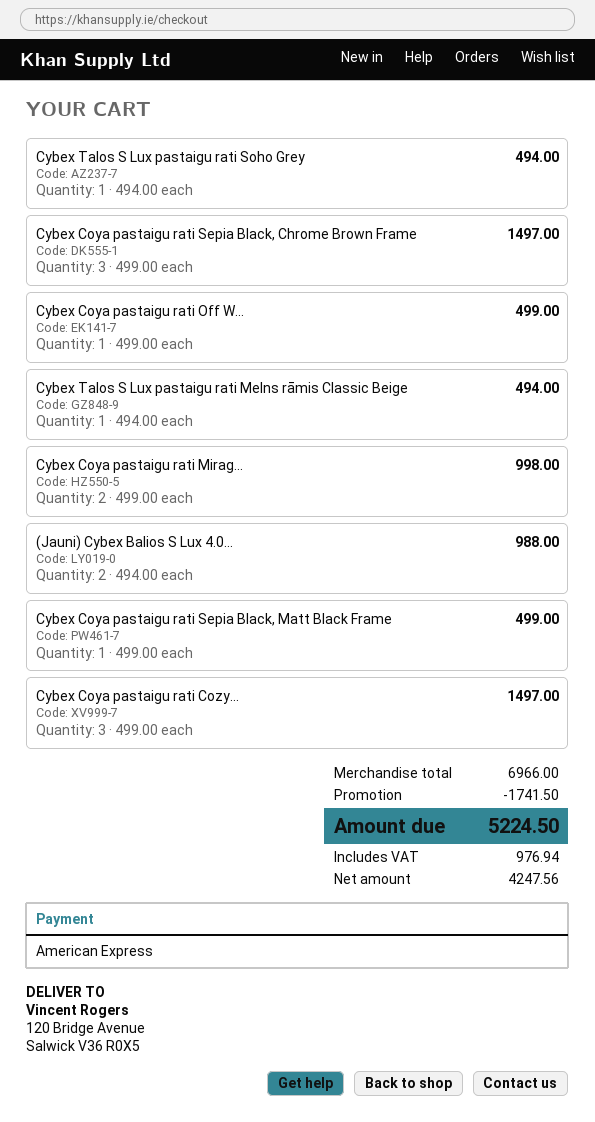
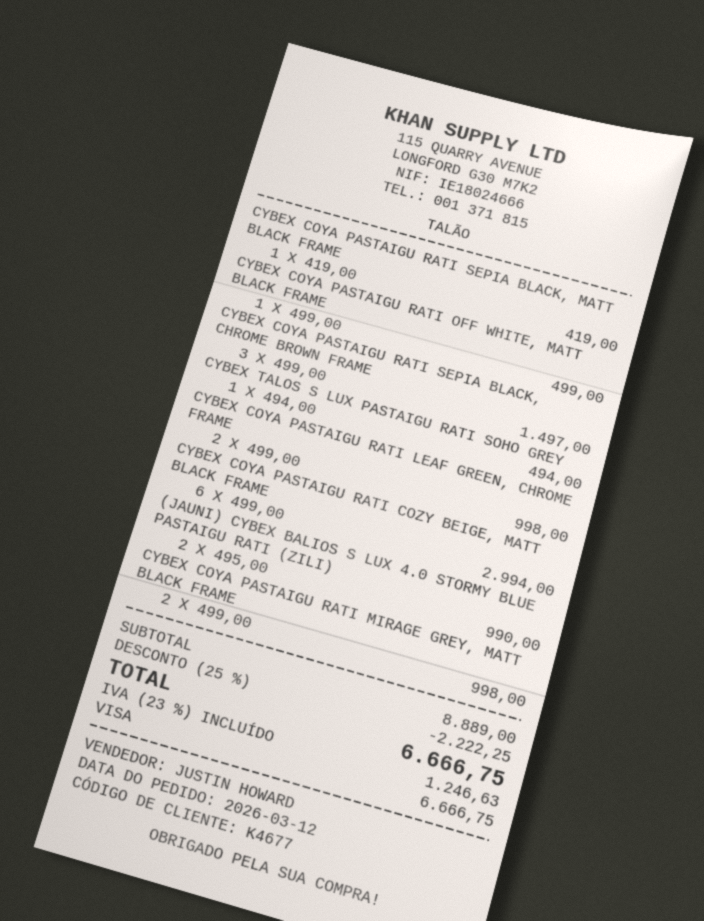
payment method: American Express -> Visa
Cybex Talos S Lux pastaigu rati Melns rāmis Classic Beige: 1 x 494.00 = 494.00 -> none
(Jauni) Cybex Balios S Lux 4.0...: 2 x 494.00 = 988.00 -> 2 x 495.00 = 990.00
Cybex Coya pastaigu rati Sepia Black, Matt Black Frame: 1 x 499.00 = 499.00 -> 1 x 419.00 = 419.00
Cybex Coya pastaigu rati Cozy...: 3 x 499.00 = 1497.00 -> 6 x 499.00 = 2994.00
CYBEX COYA PASTAIGU RATI LEAF GREEN, CHROME FRAME: none -> 2 x 499.00 = 998.00
subtotal: 6966.00 -> 8889.00
discount: 1741.50 -> 2222.25
tax: 976.94 -> 1246.63
total: 5224.50 -> 6666.75

